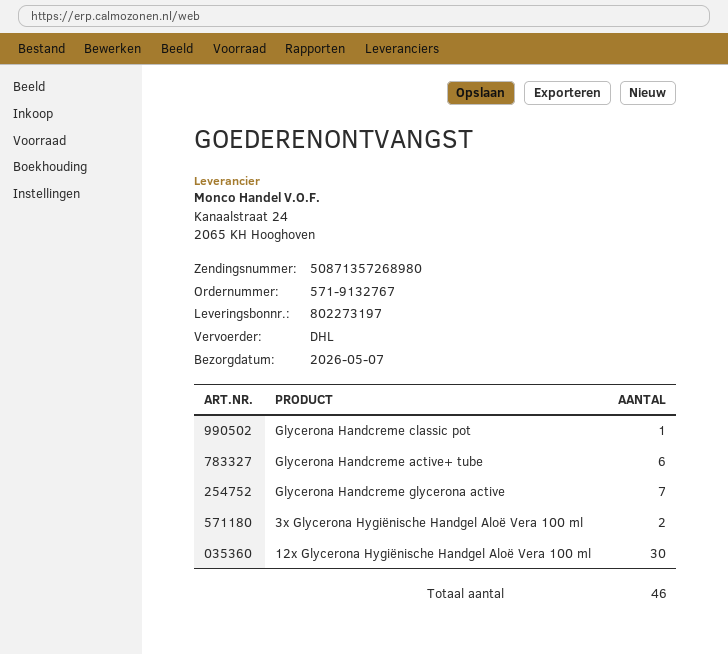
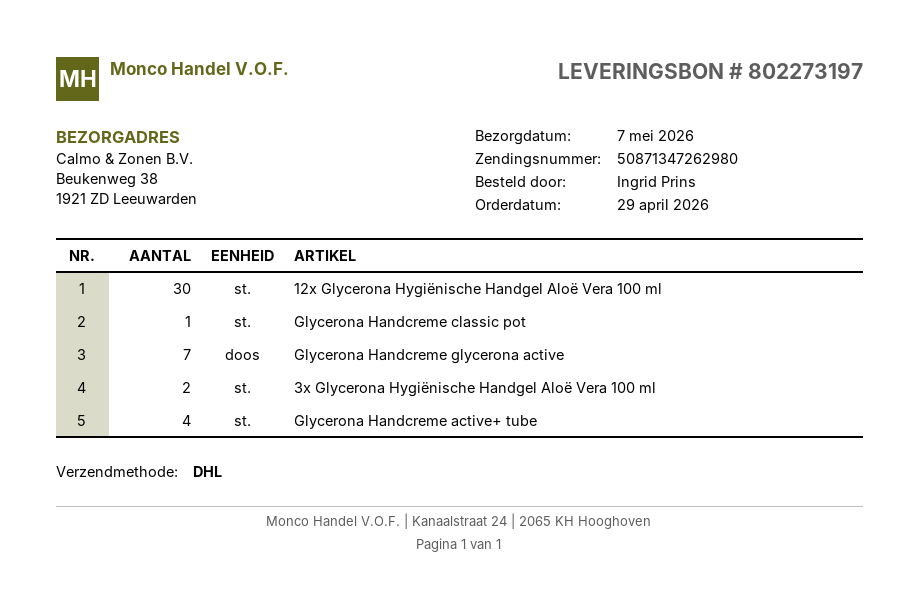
tracking number: 50871357268980 -> 50871347262980
Glycerona Handcreme active+ tube: 6 -> 4

